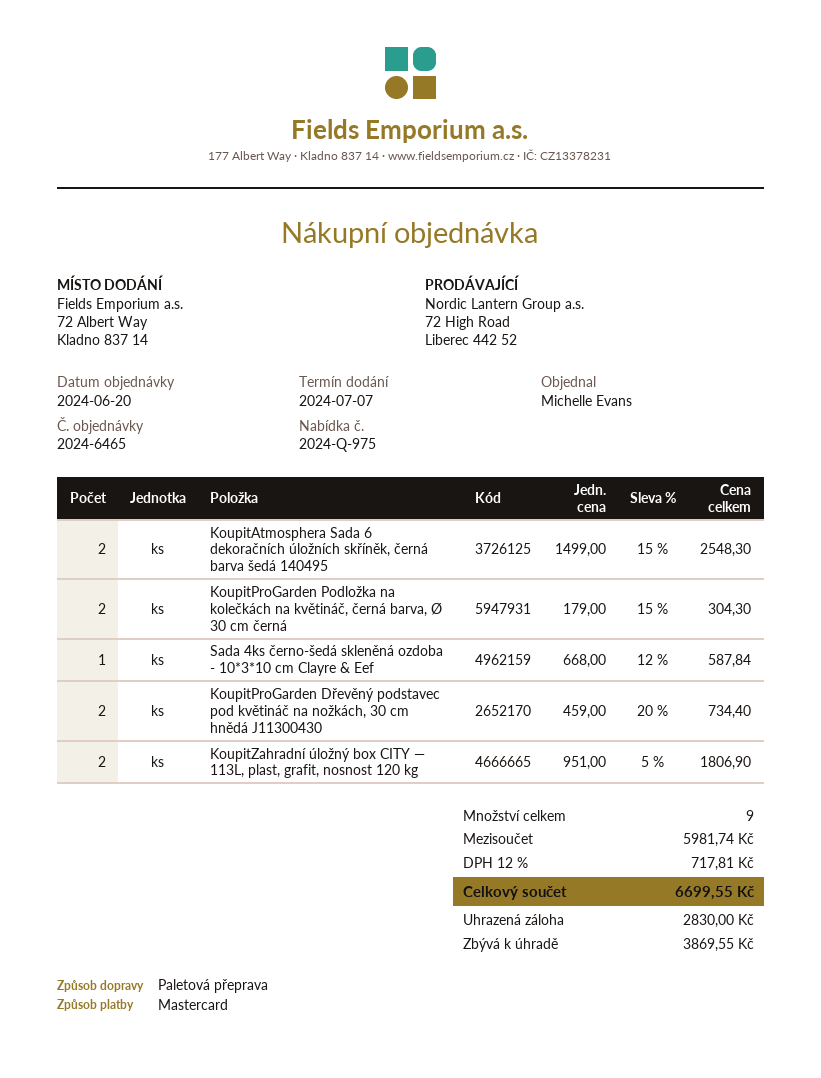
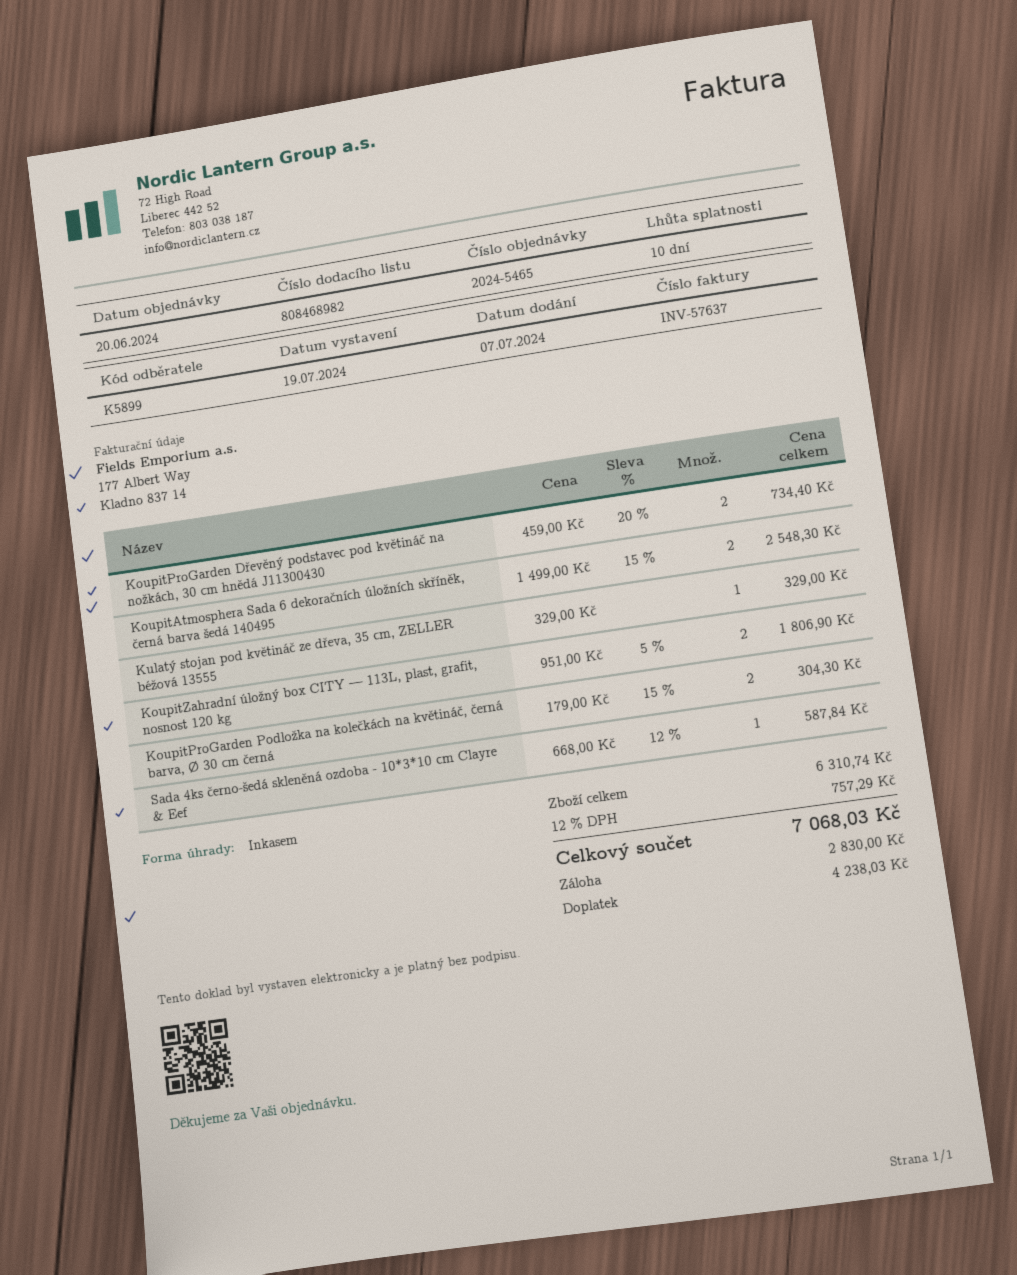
order number: 2024-6465 -> 2024-5465
payment method: Mastercard -> direct debit
Kulatý stojan pod květináč ze dřeva, 35 cm, ZELLER béžová 13555: none -> 1 x 329.00 = 329.00
subtotal: 5981.74 -> 6310.74
tax: 12% = 717.81 -> 12% = 757.29
total: 6699.55 -> 7068.03
balance: 3869.55 -> 4238.03

